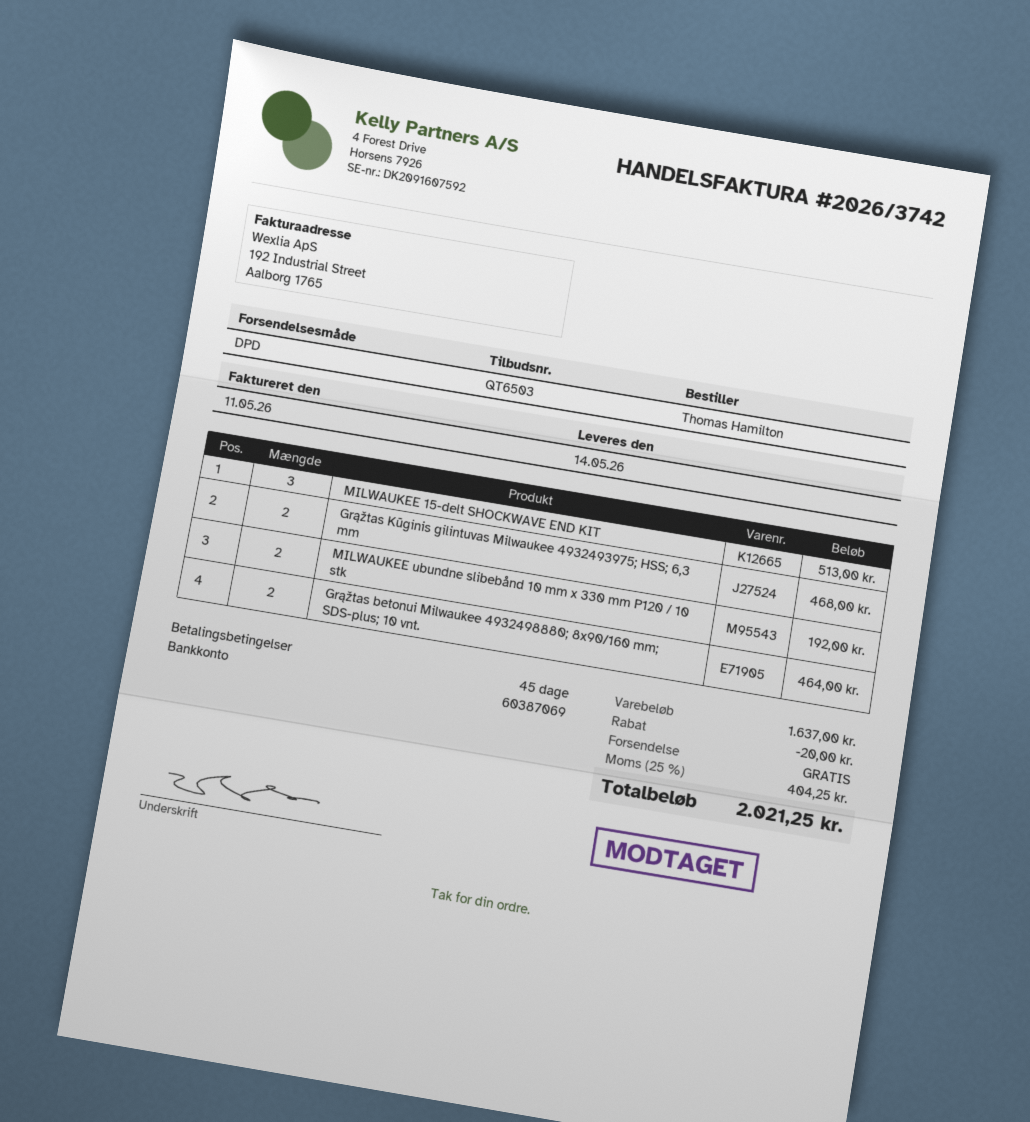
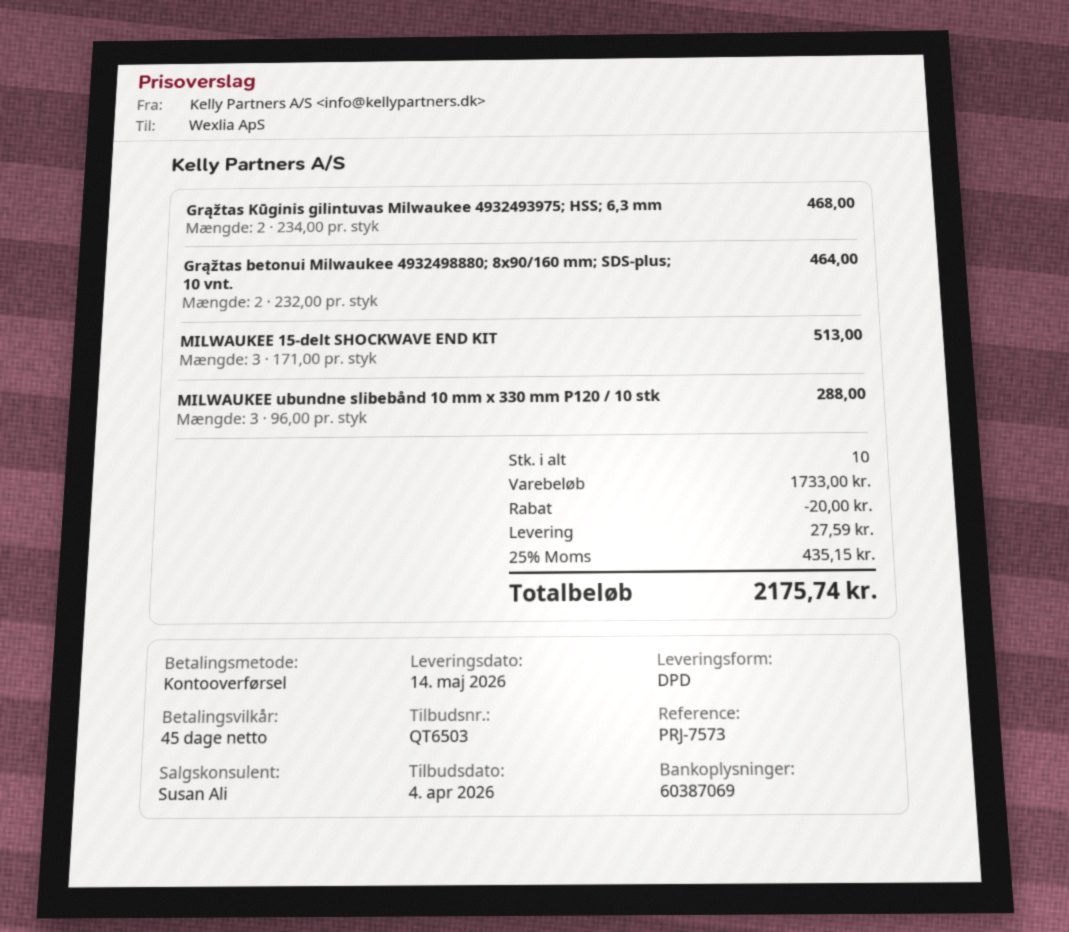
MILWAUKEE ubundne slibebånd 10 mm x 330 mm P120 / 10 stk: 2 for 192.00 -> 3 for 288.00
subtotal: 1637.00 -> 1733.00
shipping: 0.00 -> 27.59
tax: 25% = 404.25 -> 25% = 435.15
total: 2021.25 -> 2175.74

